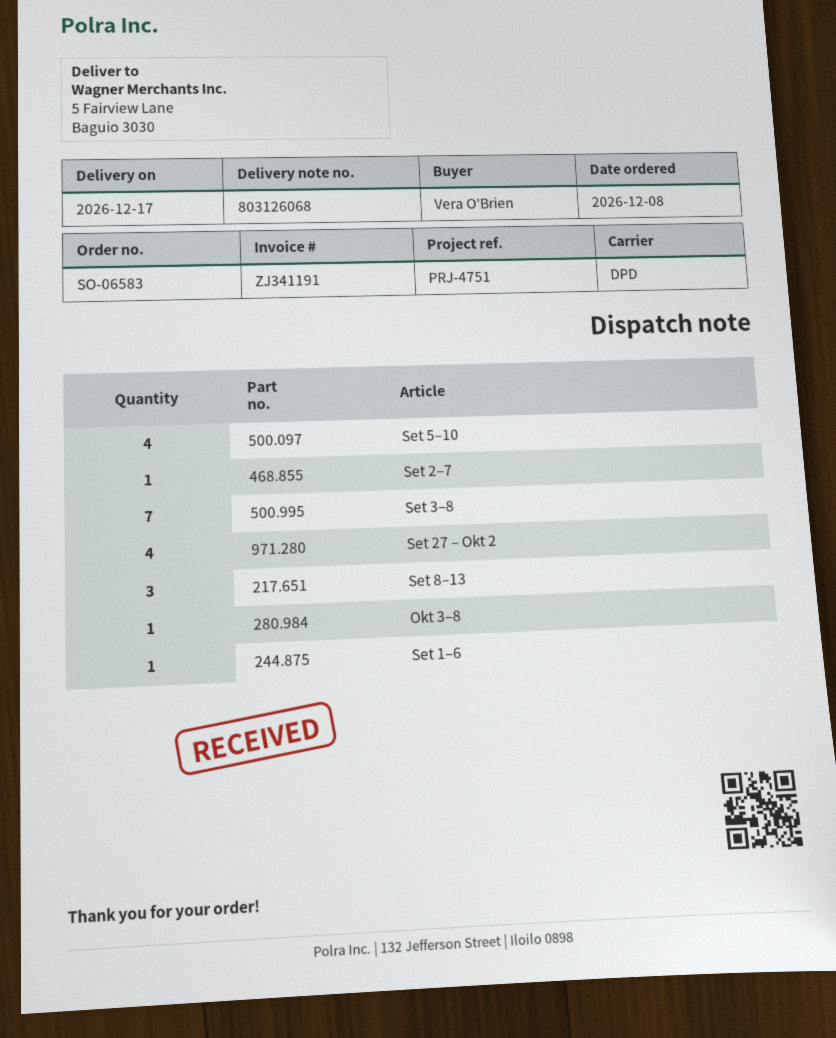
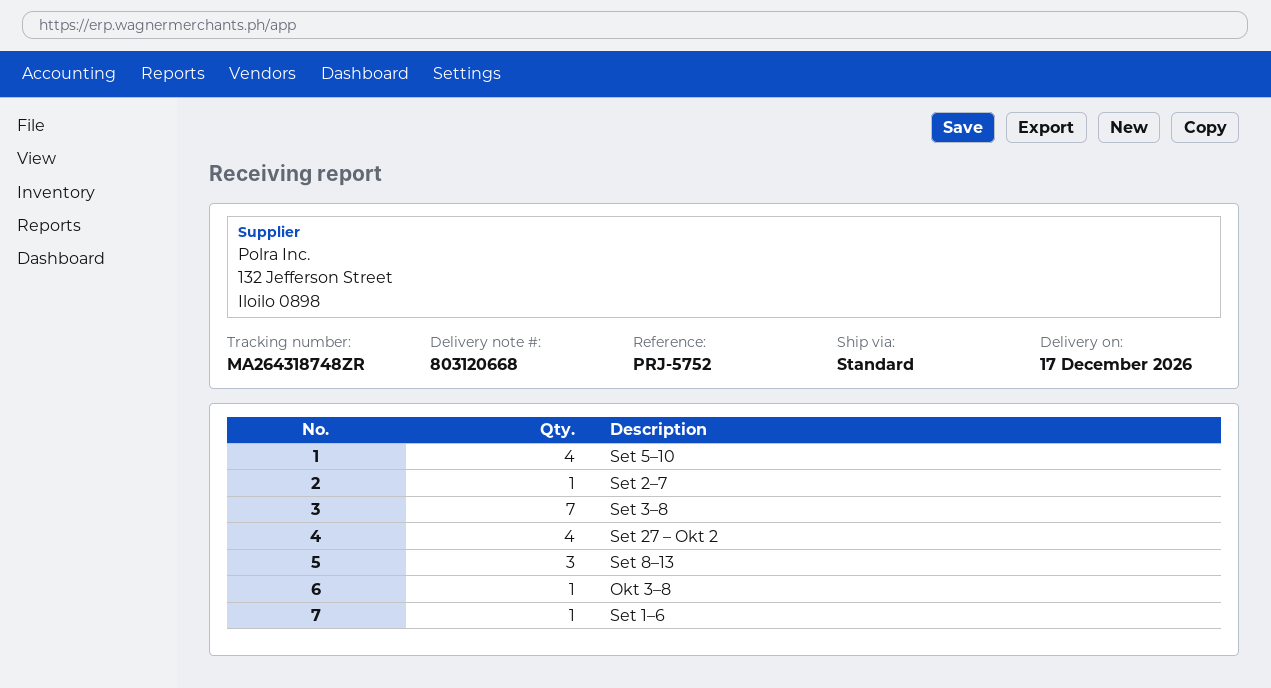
delivery note number: 803126068 -> 803120668
reference: PRJ-4751 -> PRJ-5752
shipping method: DPD -> standard

